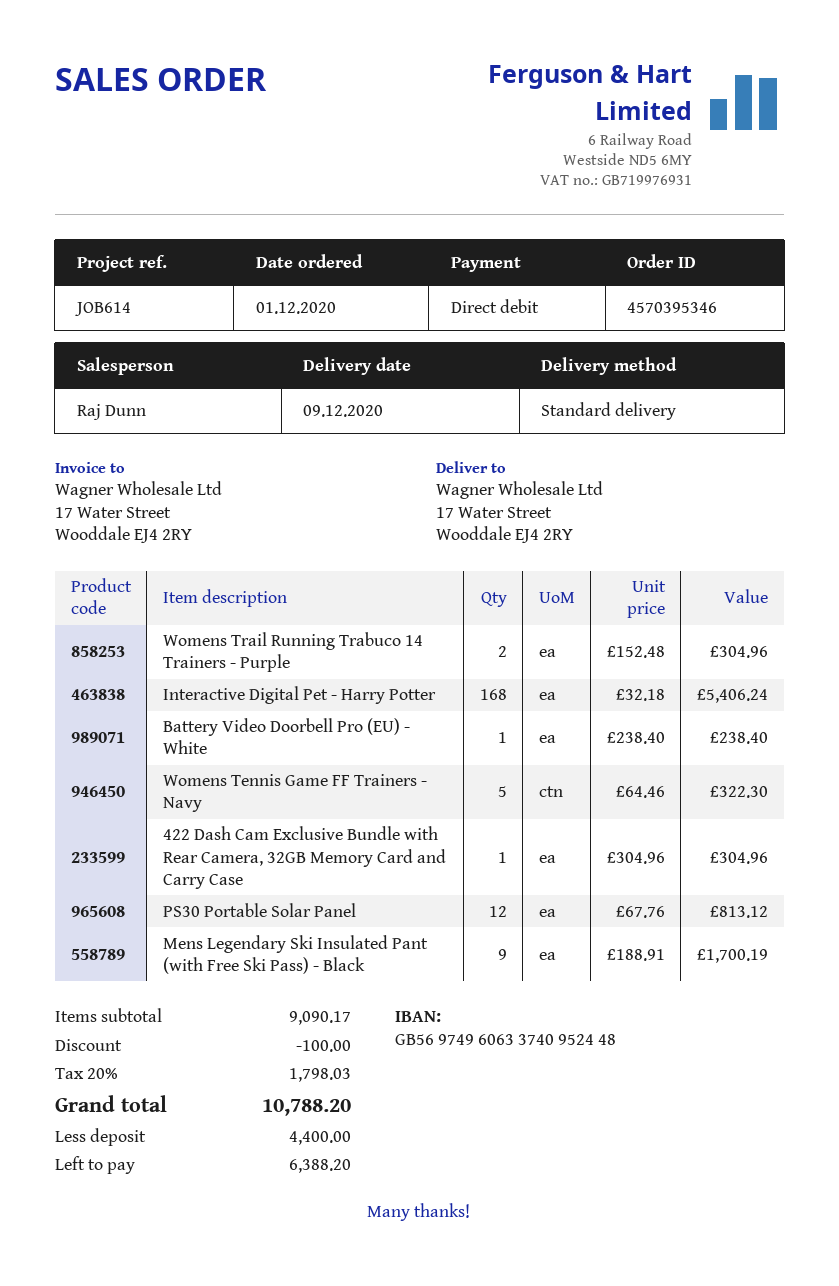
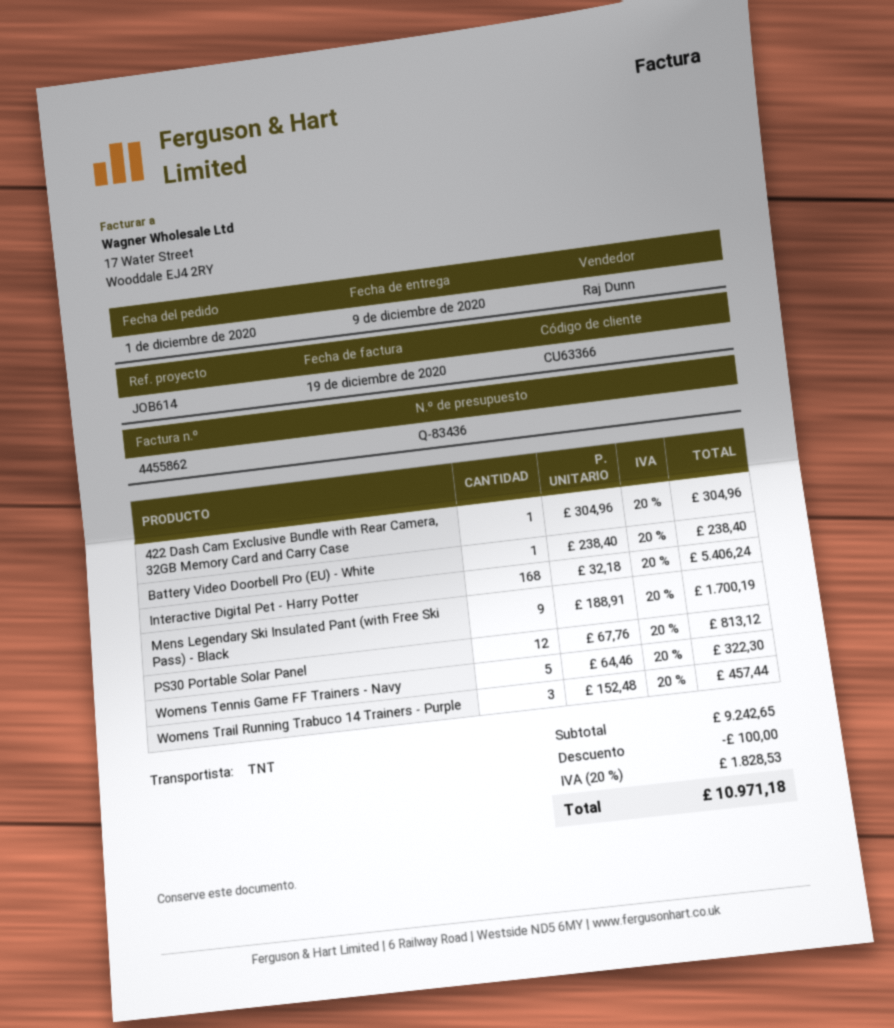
shipping method: standard -> TNT
Womens Trail Running Trabuco 14 Trainers - Purple: 2 x 152.48 = 304.96 -> 3 x 152.48 = 457.44
subtotal: 9090.17 -> 9242.65
tax: 20% = 1798.03 -> 20% = 1828.53
total: 10788.20 -> 10971.18

